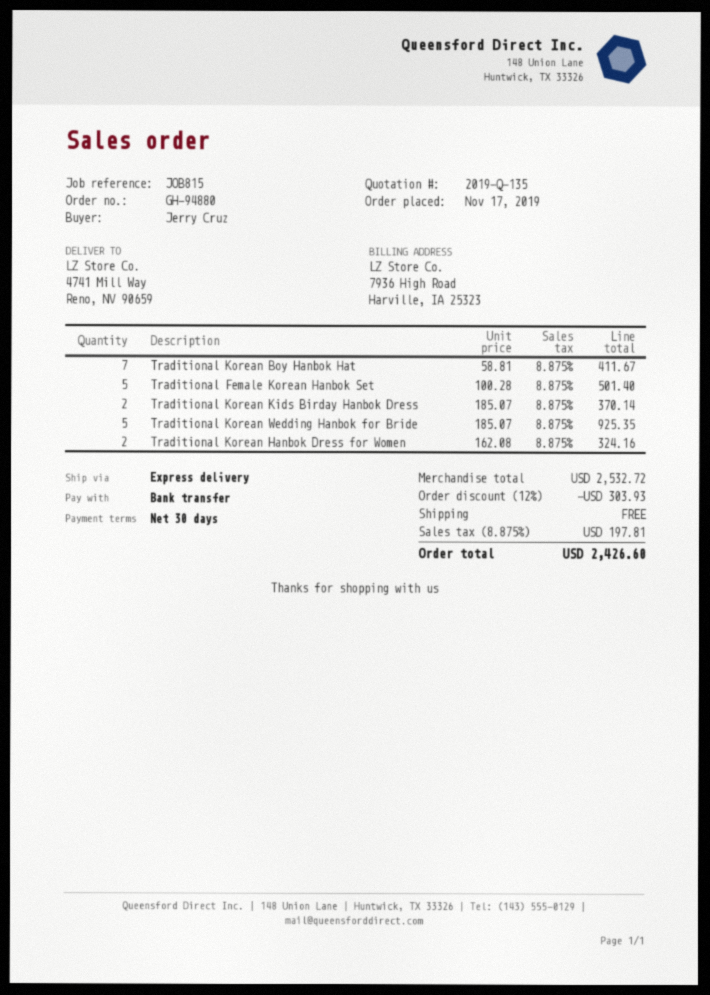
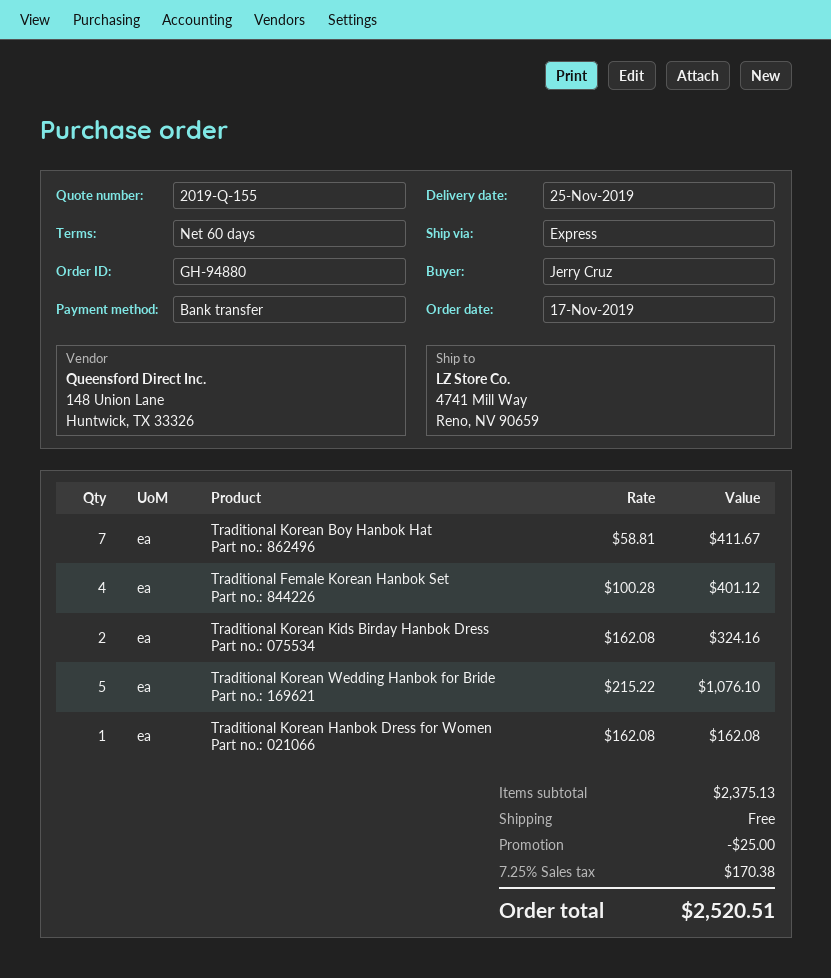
quote number: 2019-Q-135 -> 2019-Q-155
payment terms: 30 days -> 60 days
Traditional Female Korean Hanbok Set: 5 x 100.28 = 501.40 -> 4 x 100.28 = 401.12
Traditional Korean Kids Birday Hanbok Dress: 2 x 185.07 = 370.14 -> 2 x 162.08 = 324.16
Traditional Korean Wedding Hanbok for Bride: 5 x 185.07 = 925.35 -> 5 x 215.22 = 1076.10
Traditional Korean Hanbok Dress for Women: 2 x 162.08 = 324.16 -> 1 x 162.08 = 162.08
subtotal: 2532.72 -> 2375.13
discount: 303.93 -> 25.00
tax: 8.875% = 197.81 -> 7.25% = 170.38
total: 2426.60 -> 2520.51

